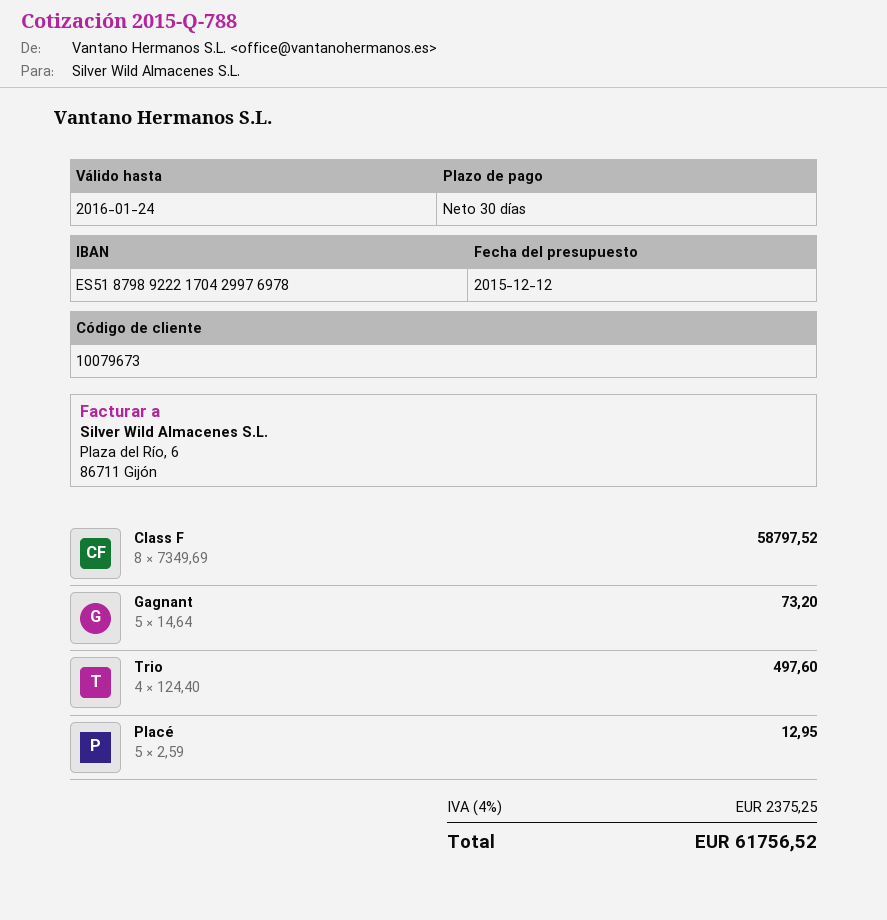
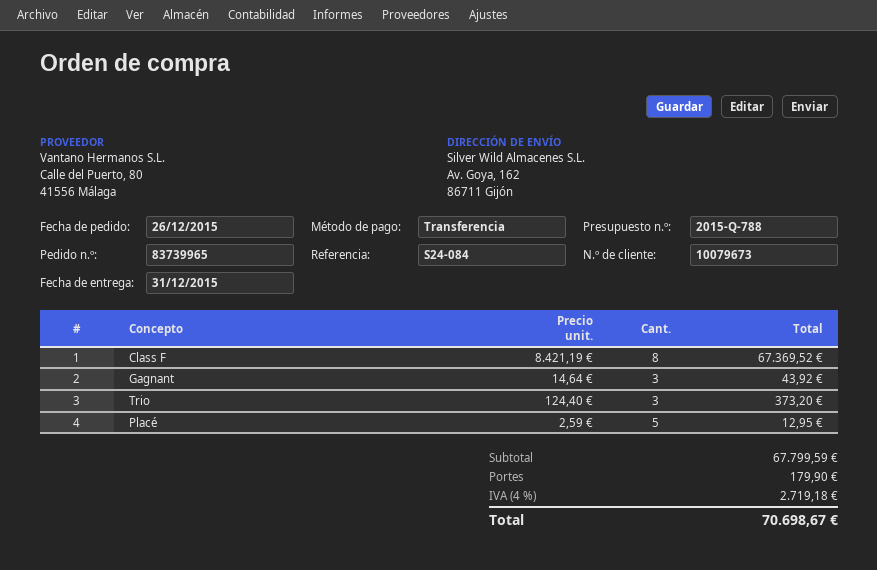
Class F: 8 x 7349.69 = 58797.52 -> 8 x 8421.19 = 67369.52
Gagnant: 5 x 14.64 = 73.20 -> 3 x 14.64 = 43.92
Trio: 4 x 124.40 = 497.60 -> 3 x 124.40 = 373.20
shipping: none -> 179.90
tax: 4% = 2375.25 -> 4% = 2719.18
total: 61756.52 -> 70698.67

